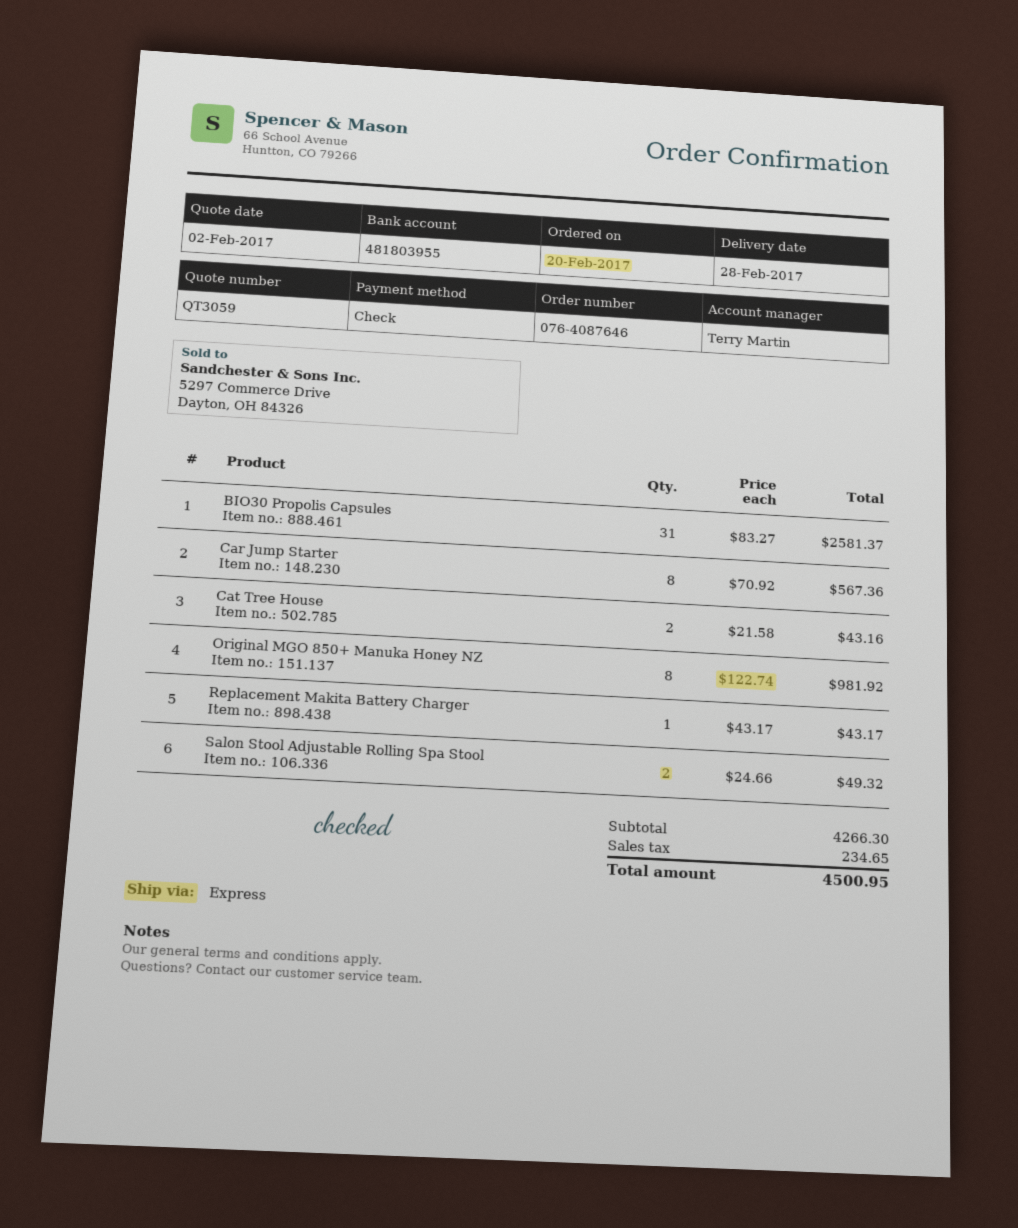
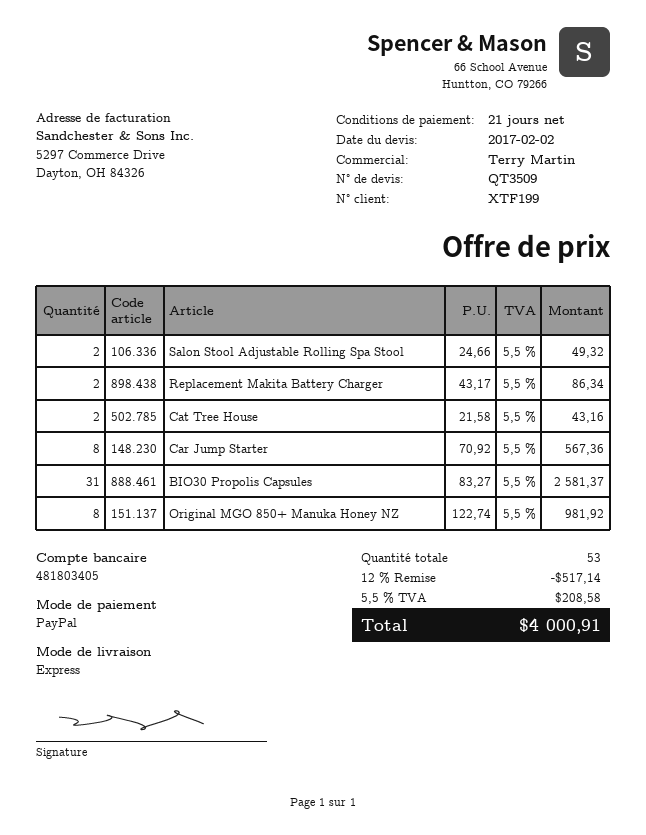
quote number: QT3059 -> QT3509
payment method: cheque -> PayPal
bank account: 481803955 -> 481803405
Replacement Makita Battery Charger: 1 x 43.17 = 43.17 -> 2 x 43.17 = 86.34
discount: none -> 12% = 517.14
tax: 234.65 -> 208.58
total: 4500.95 -> 4000.91

